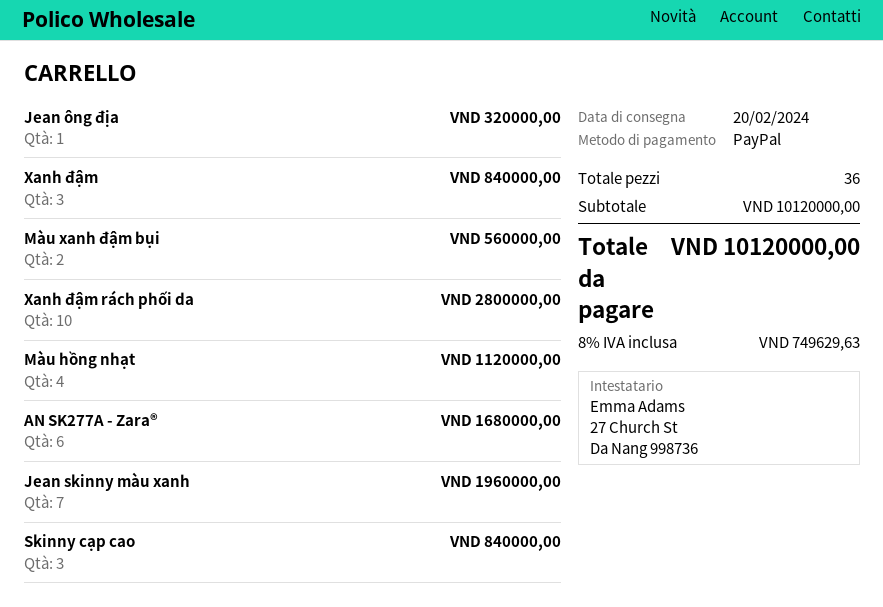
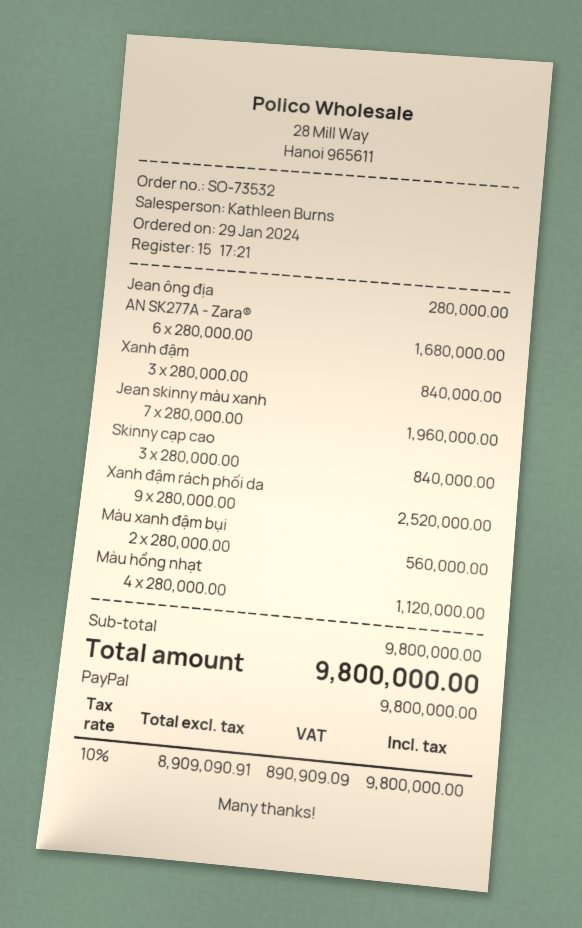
Jean ông địa: 1 for 320000.00 -> 1 for 280000.00
Xanh đậm rách phối da: 10 for 2800000.00 -> 9 for 2520000.00
subtotal: 10120000.00 -> 9800000.00
tax: 8% = 749629.63 -> 10% = 890909.09
total: 10120000.00 -> 9800000.00

